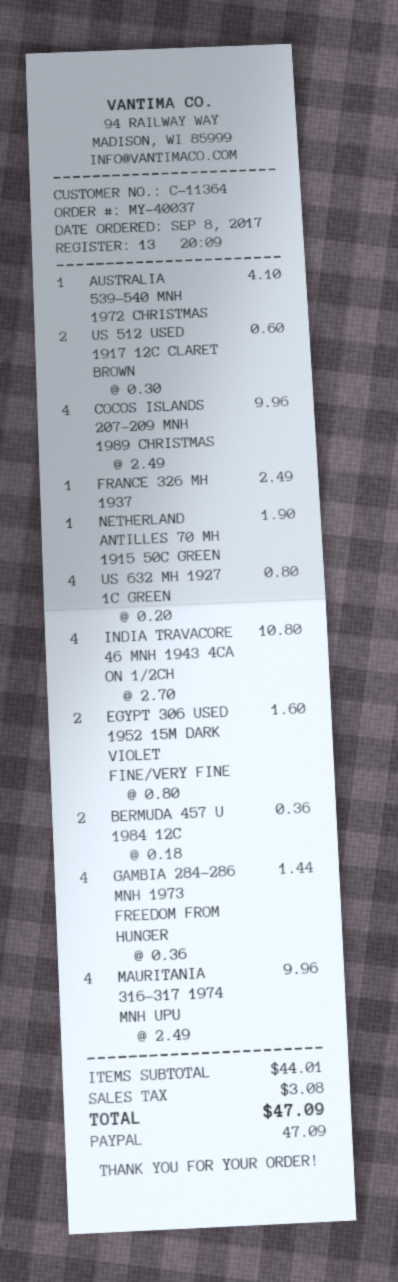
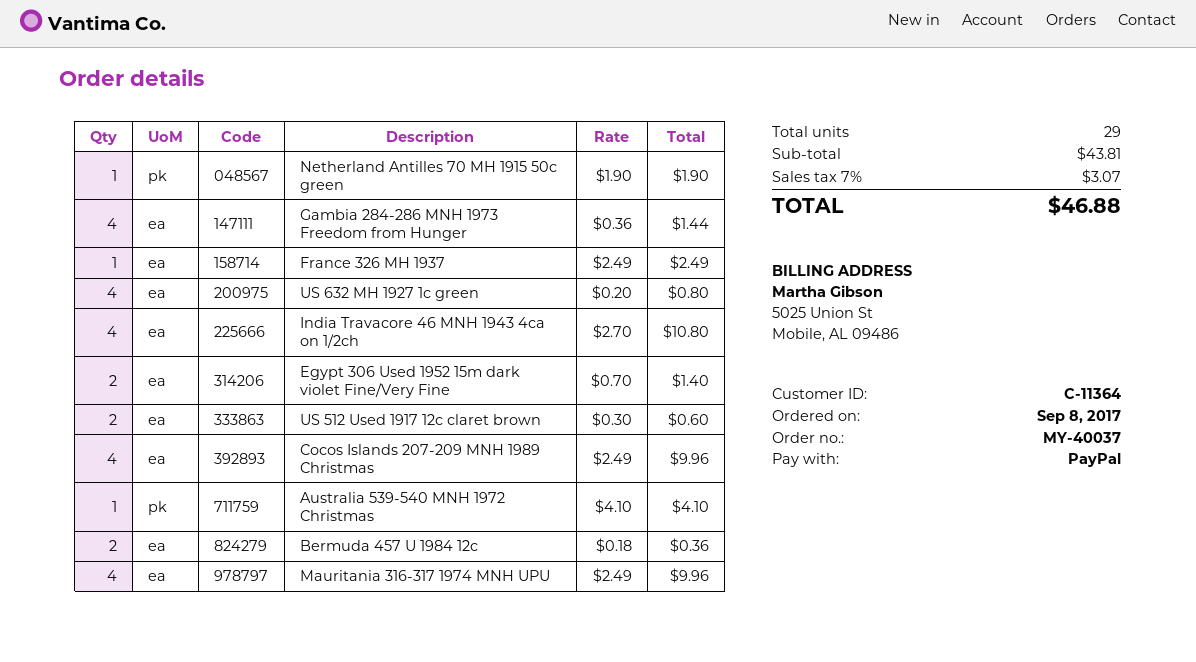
EGYPT 306 USED 1952 15M DARK VIOLET FINE/VERY FINE: 2 x 0.80 = 1.60 -> 2 x 0.70 = 1.40
subtotal: 44.01 -> 43.81
tax: 3.08 -> 3.07
total: 47.09 -> 46.88

